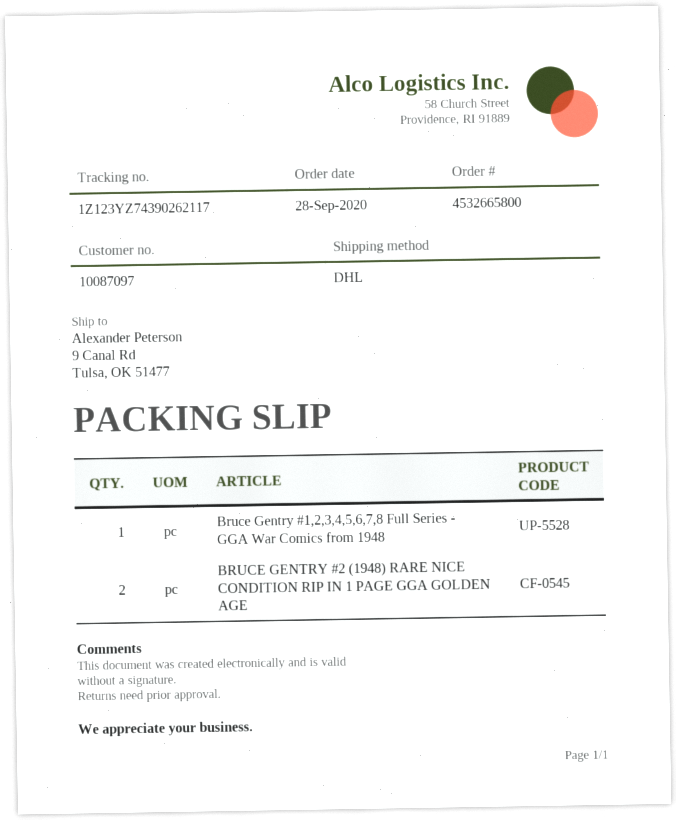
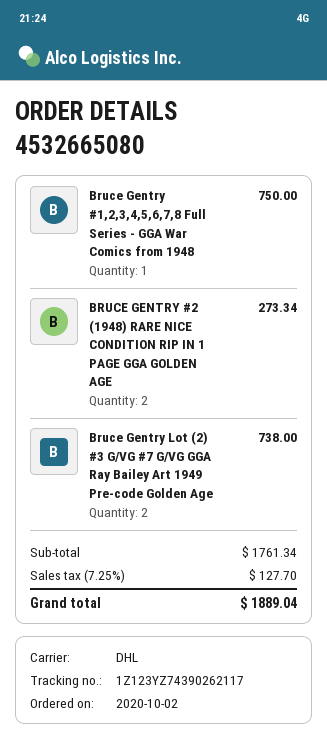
order number: 4532665800 -> 4532665080
order date: 2020-09-28 -> 2020-10-02
Bruce Gentry Lot (2) #3 G/VG #7 G/VG GGA Ray Bailey Art 1949 Pre-code Golden Age: none -> 2

